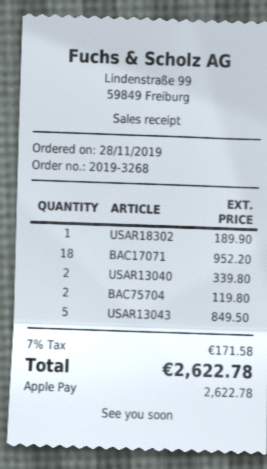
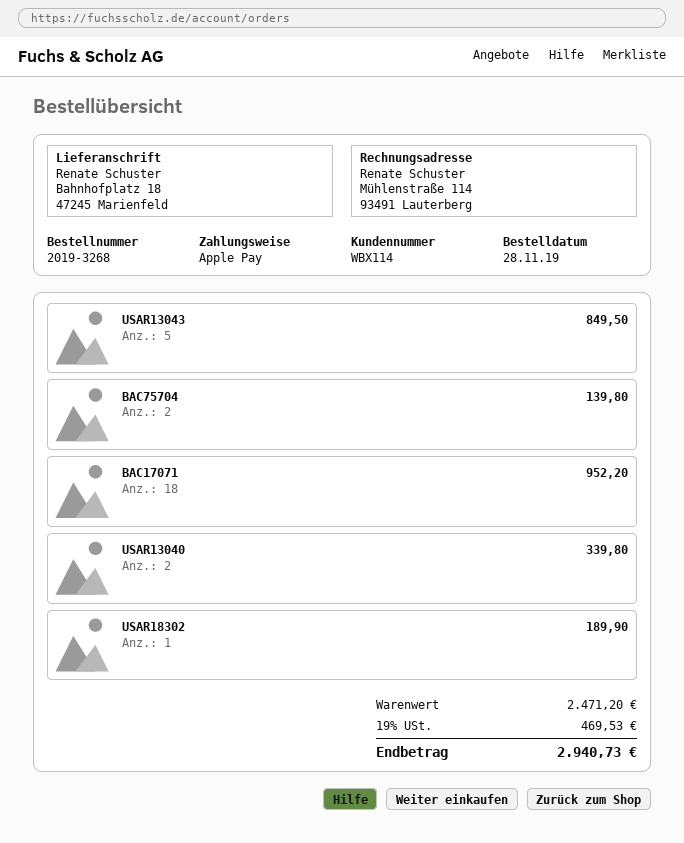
BAC75704: 2 for 119.80 -> 2 for 139.80
tax: 7% = 171.58 -> 19% = 469.53
total: 2622.78 -> 2940.73

